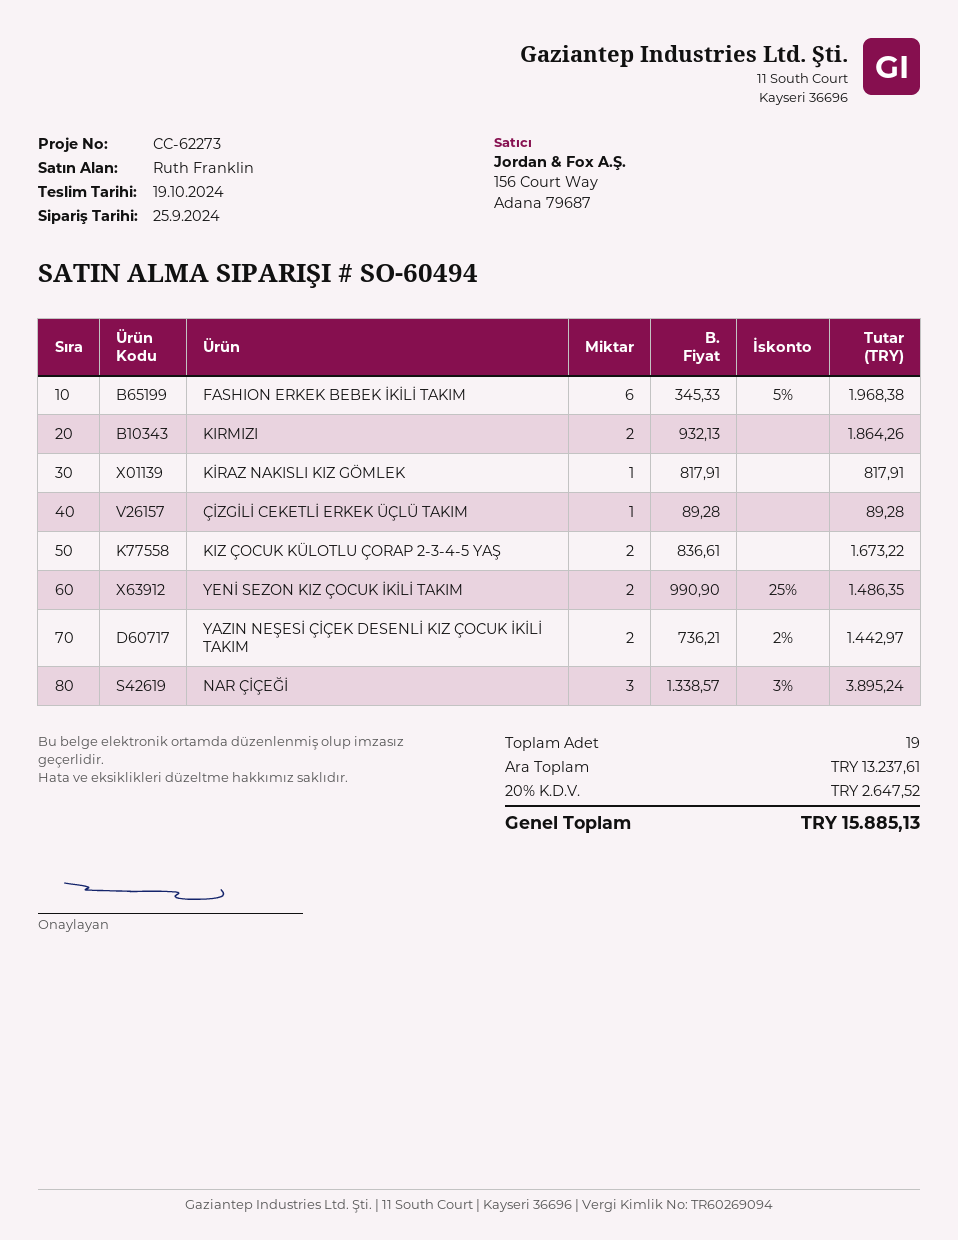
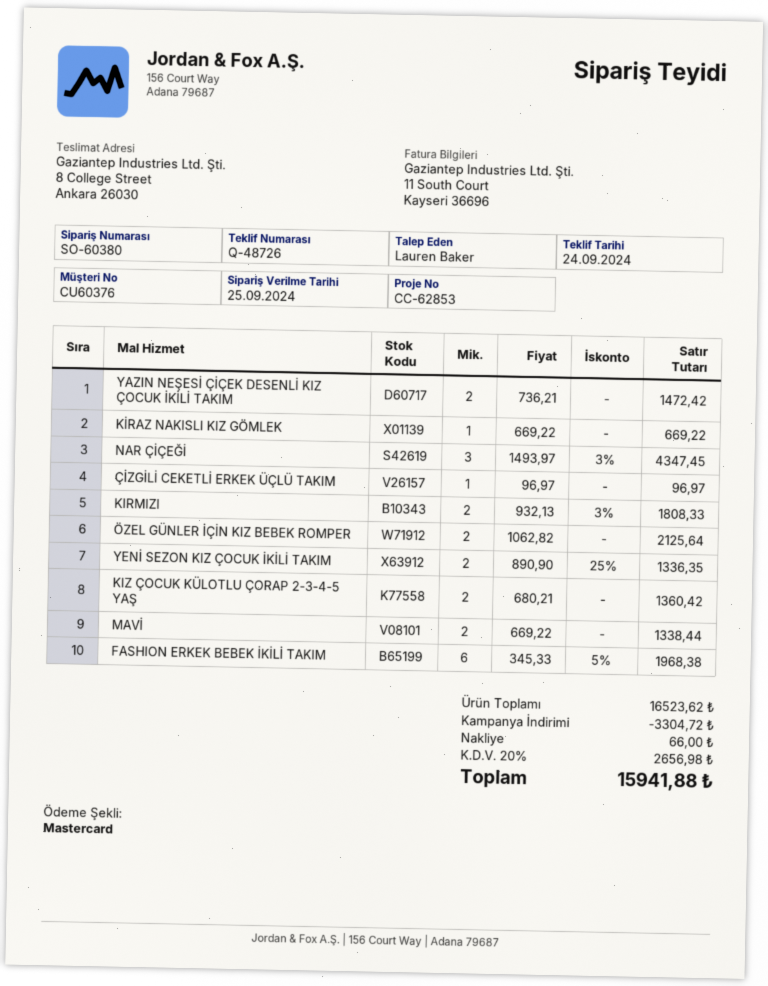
order number: SO-60494 -> SO-60380
reference: CC-62273 -> CC-62853
ordered by: Ruth Franklin -> Lauren Baker
KIRMIZI: 2 x 932.13 = 1864.26 -> 2 x 932.13 - 3% = 1808.33
KİRAZ NAKISLI KIZ GÖMLEK: 1 x 817.91 = 817.91 -> 1 x 669.22 = 669.22
ÇİZGİLİ CEKETLİ ERKEK ÜÇLÜ TAKIM: 1 x 89.28 = 89.28 -> 1 x 96.97 = 96.97
KIZ ÇOCUK KÜLOTLU ÇORAP 2-3-4-5 YAŞ: 2 x 836.61 = 1673.22 -> 2 x 680.21 = 1360.42
YENİ SEZON KIZ ÇOCUK İKİLİ TAKIM: 2 x 990.90 - 25% = 1486.35 -> 2 x 890.90 - 25% = 1336.35
YAZIN NEŞESİ ÇİÇEK DESENLİ KIZ ÇOCUK İKİLİ TAKIM: 2 x 736.21 - 2% = 1442.97 -> 2 x 736.21 = 1472.42
NAR ÇİÇEĞİ: 3 x 1338.57 - 3% = 3895.24 -> 3 x 1493.97 - 3% = 4347.45
ÖZEL GÜNLER İÇİN KIZ BEBEK ROMPER: none -> 2 x 1062.82 = 2125.64
MAVİ: none -> 2 x 669.22 = 1338.44
subtotal: 13237.61 -> 16523.62
discount: none -> 3304.72
shipping: none -> 66.00
tax: 20% = 2647.52 -> 20% = 2656.98
total: 15885.13 -> 15941.88

